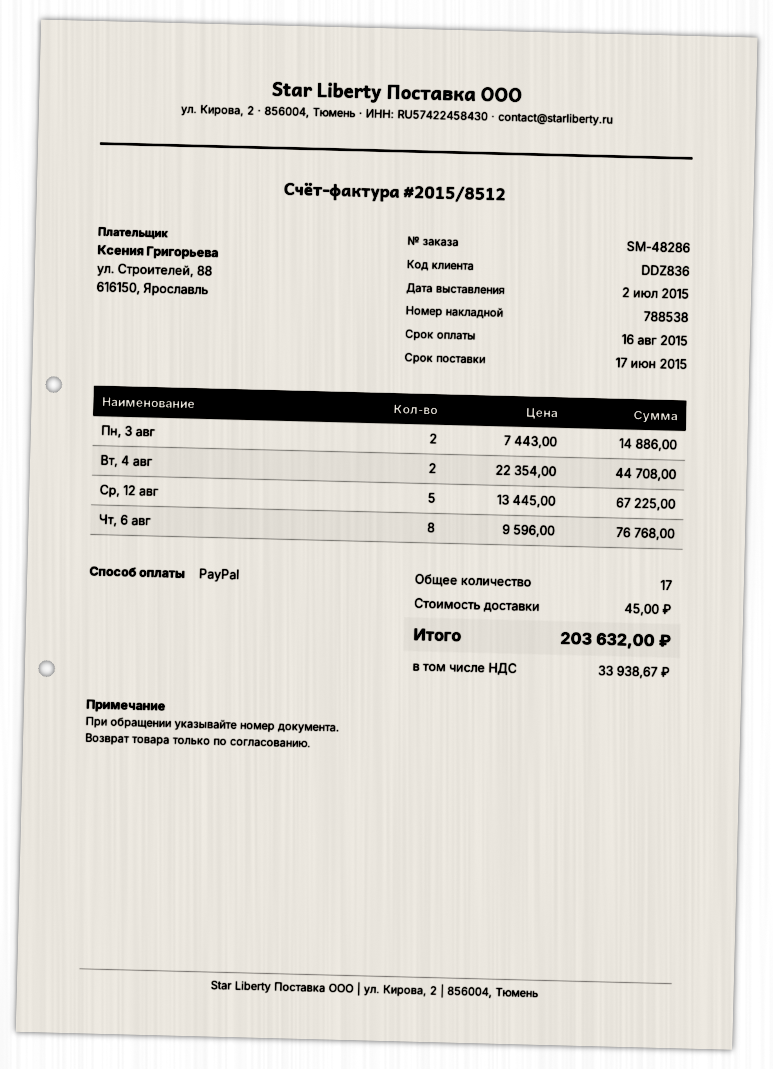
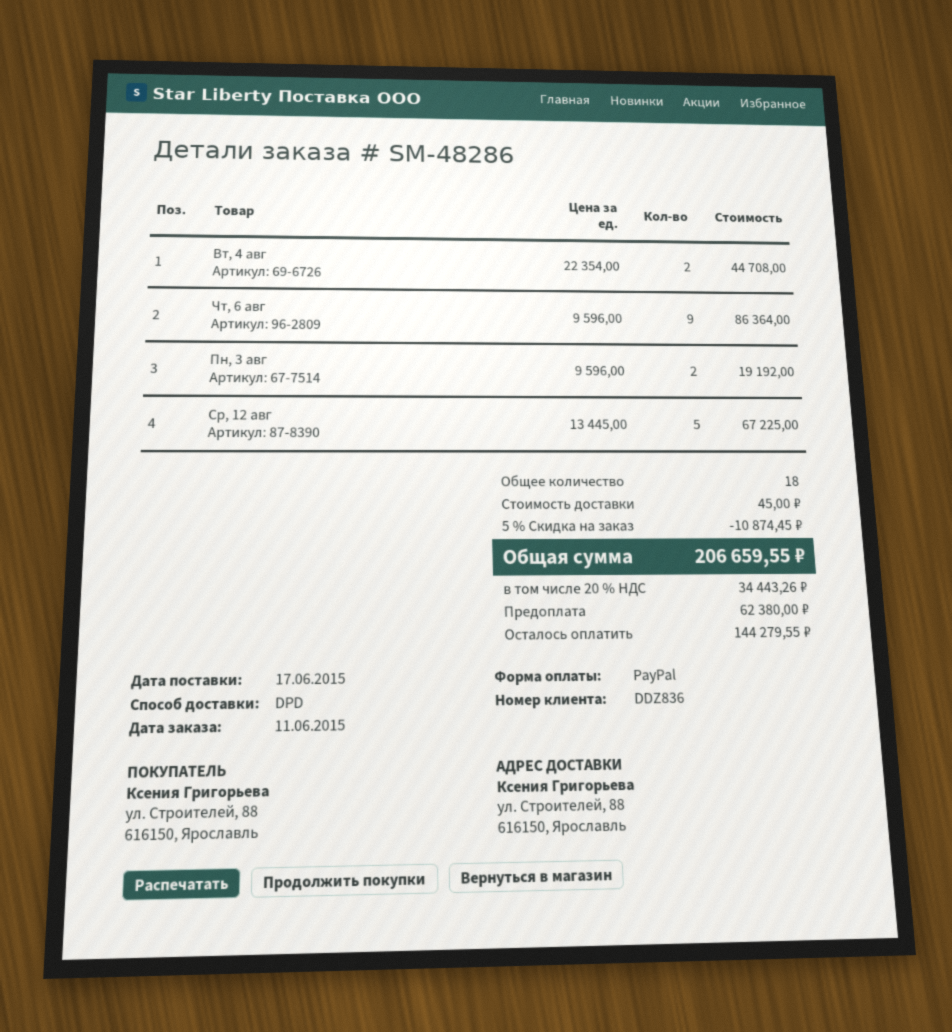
Пн, 3 авг: 2 x 7443.00 = 14886.00 -> 2 x 9596.00 = 19192.00
Чт, 6 авг: 8 x 9596.00 = 76768.00 -> 9 x 9596.00 = 86364.00
total quantity: 17 -> 18
discount: none -> 5% = 10874.45
tax: 33938.67 -> 34443.26
total: 203632.00 -> 206659.55

